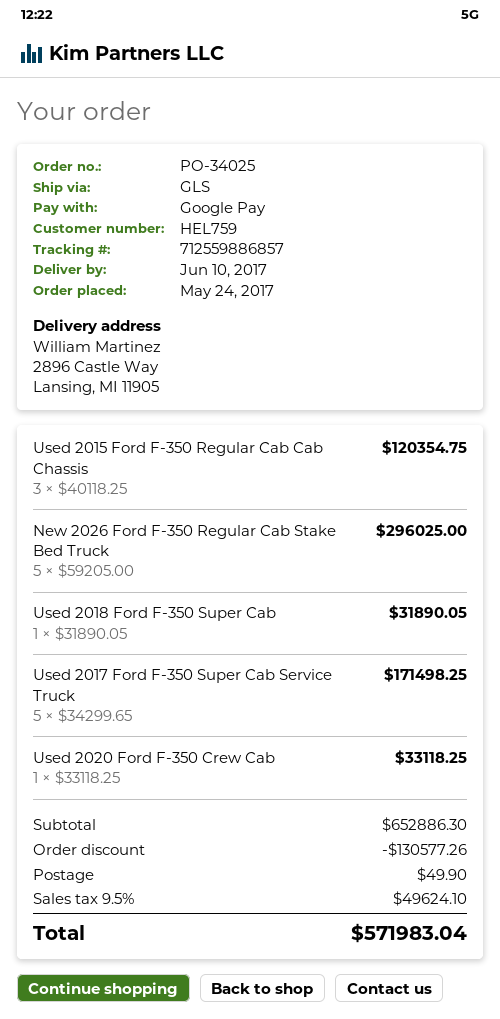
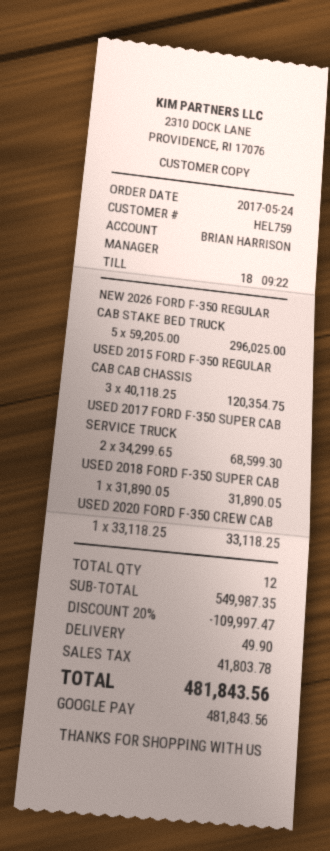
Used 2017 Ford F-350 Super Cab Service Truck: 5 x 34299.65 = 171498.25 -> 2 x 34299.65 = 68599.30
subtotal: 652886.30 -> 549987.35
discount: 130577.26 -> 109997.47
tax: 49624.10 -> 41803.78
total: 571983.04 -> 481843.56

